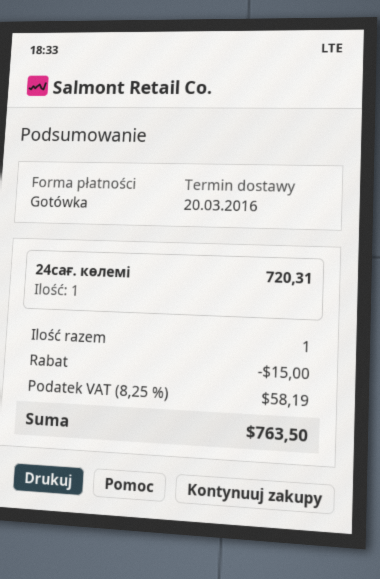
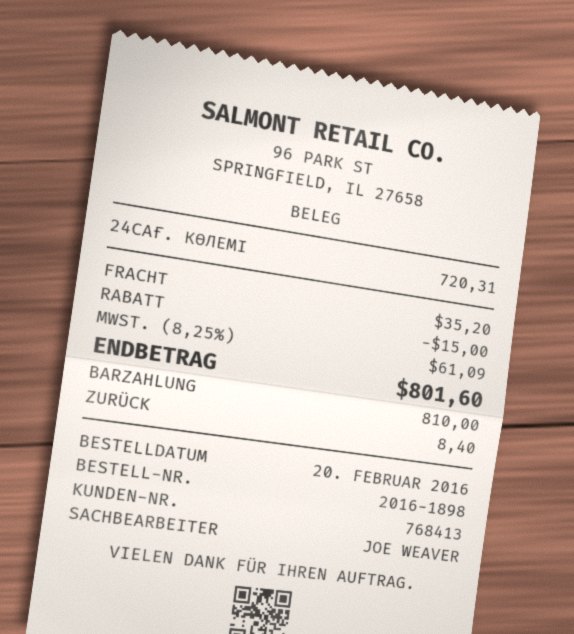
shipping: none -> 35.20
tax: 8.25% = 58.19 -> 8.25% = 61.09
total: 763.50 -> 801.60

